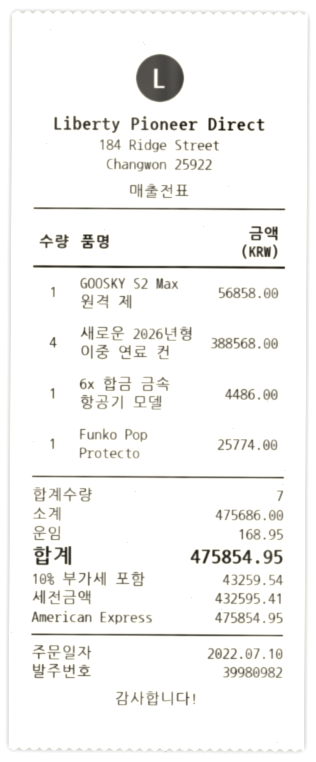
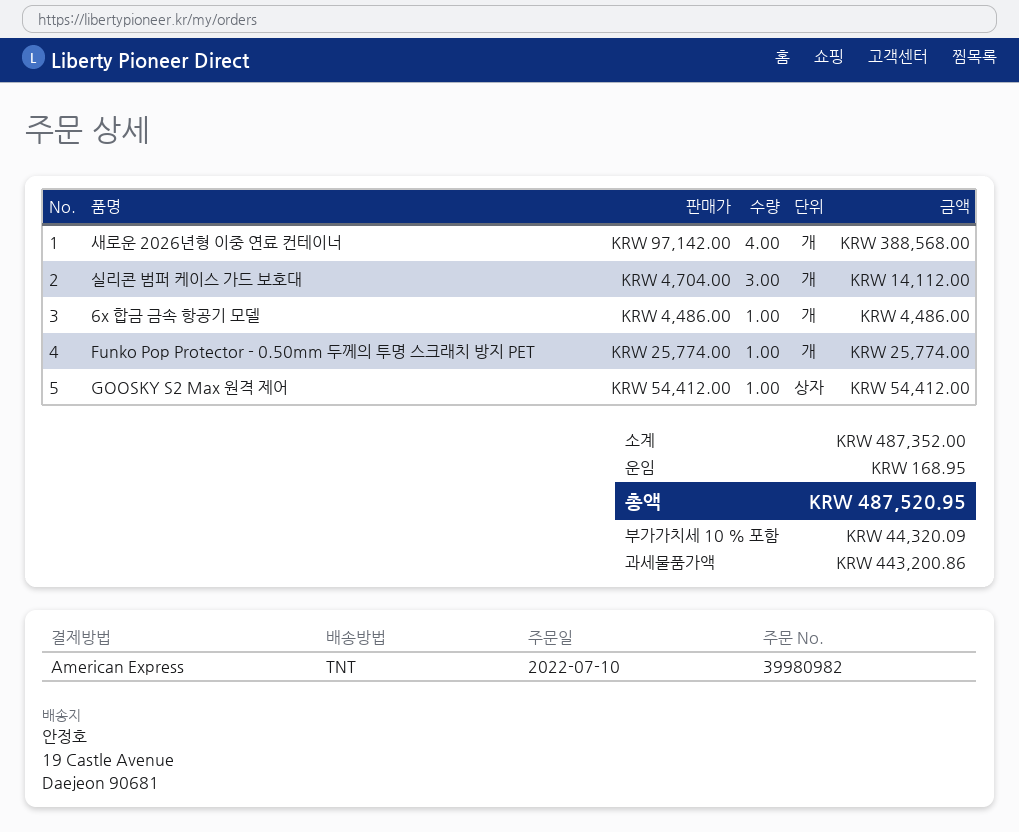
GOOSKY S2 Max 원격 제: 1 for 56858.00 -> 1 for 54412.00
실리콘 범퍼 케이스 가드 보호대: none -> 3 for 14112.00
subtotal: 475686.00 -> 487352.00
net: 432595.41 -> 443200.86
tax: 10% = 43259.54 -> 10% = 44320.09
total: 475854.95 -> 487520.95

